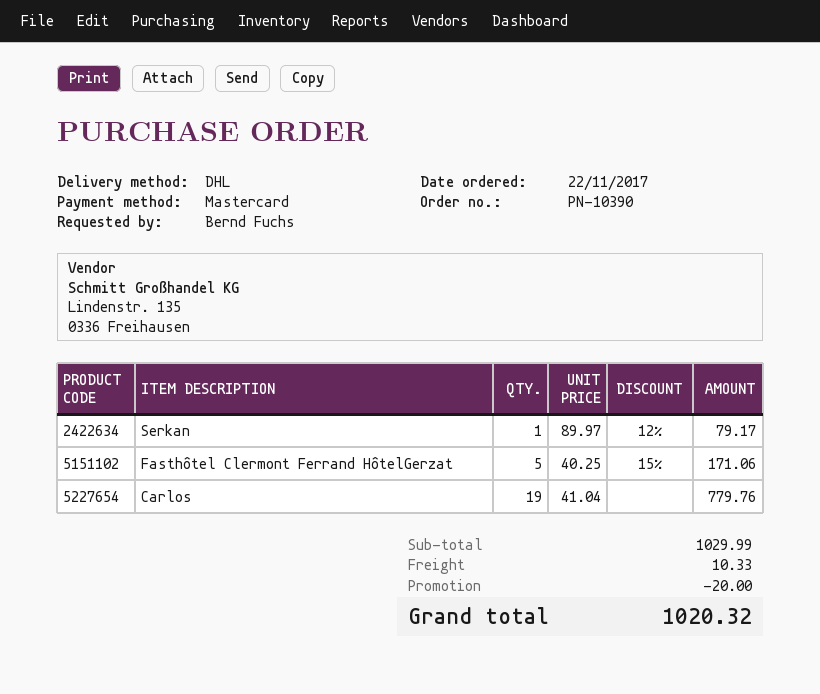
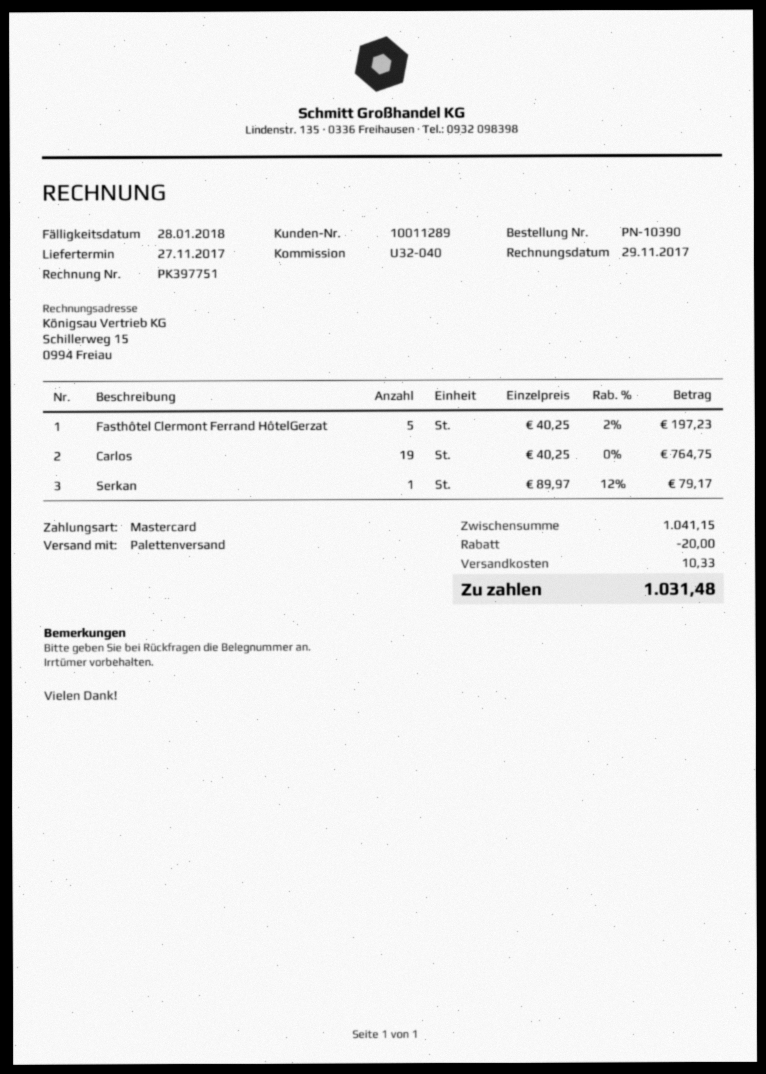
shipping method: DHL -> pallet freight
Fasthôtel Clermont Ferrand HôtelGerzat: 5 x 40.25 - 15% = 171.06 -> 5 x 40.25 - 2% = 197.23
Carlos: 19 x 41.04 = 779.76 -> 19 x 40.25 = 764.75
subtotal: 1029.99 -> 1041.15
total: 1020.32 -> 1031.48

